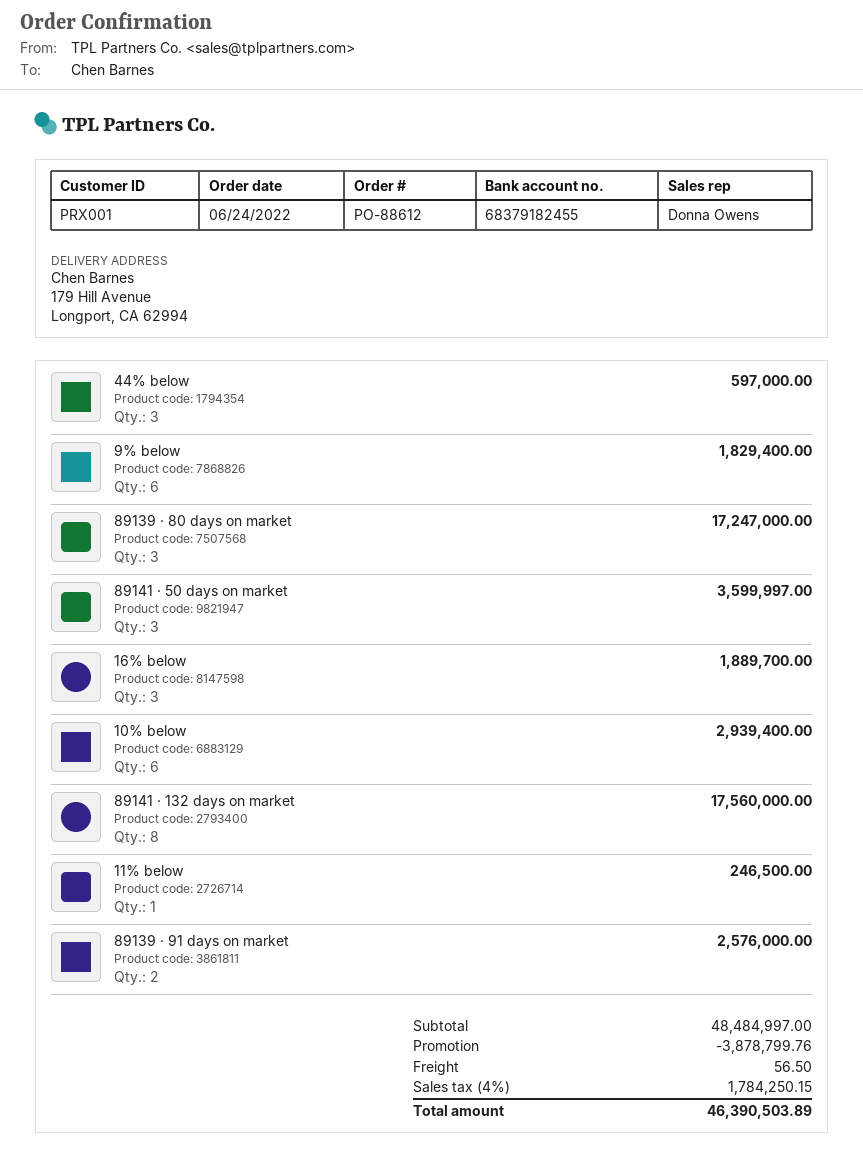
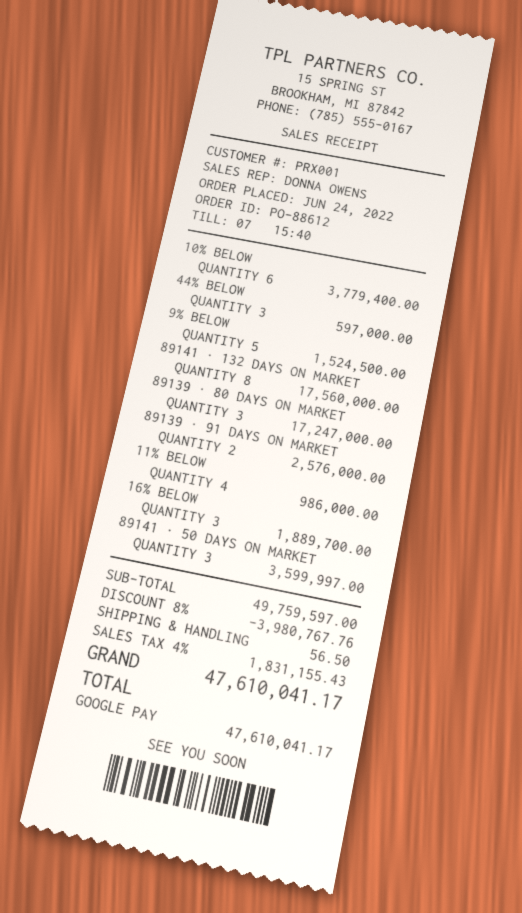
9% below: 6 for 1829400.00 -> 5 for 1524500.00
10% below: 6 for 2939400.00 -> 6 for 3779400.00
11% below: 1 for 246500.00 -> 4 for 986000.00
subtotal: 48484997.00 -> 49759597.00
discount: 3878799.76 -> 3980767.76
tax: 4% = 1784250.15 -> 4% = 1831155.43
total: 46390503.89 -> 47610041.17

